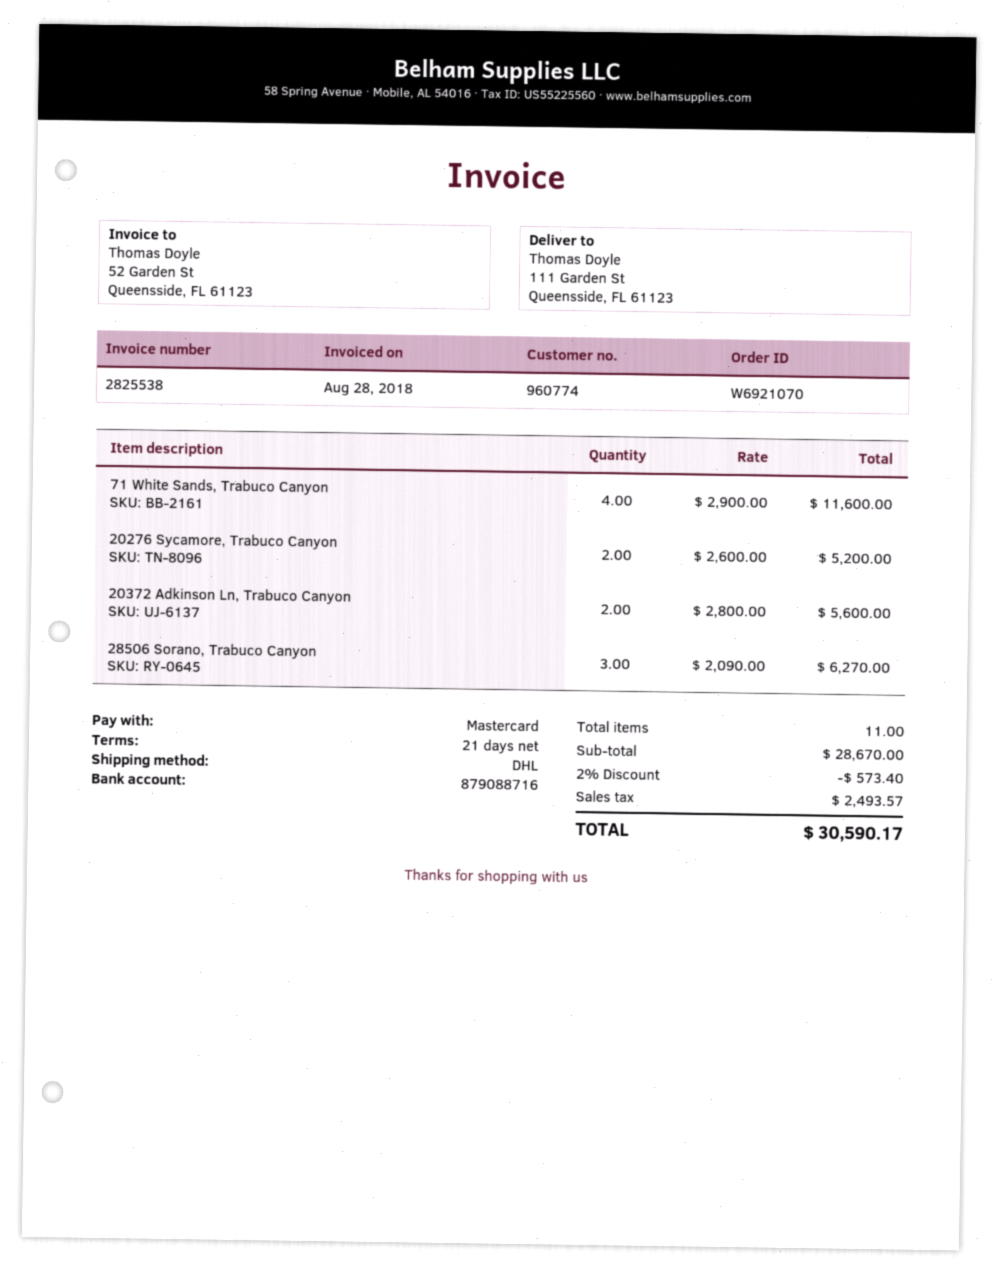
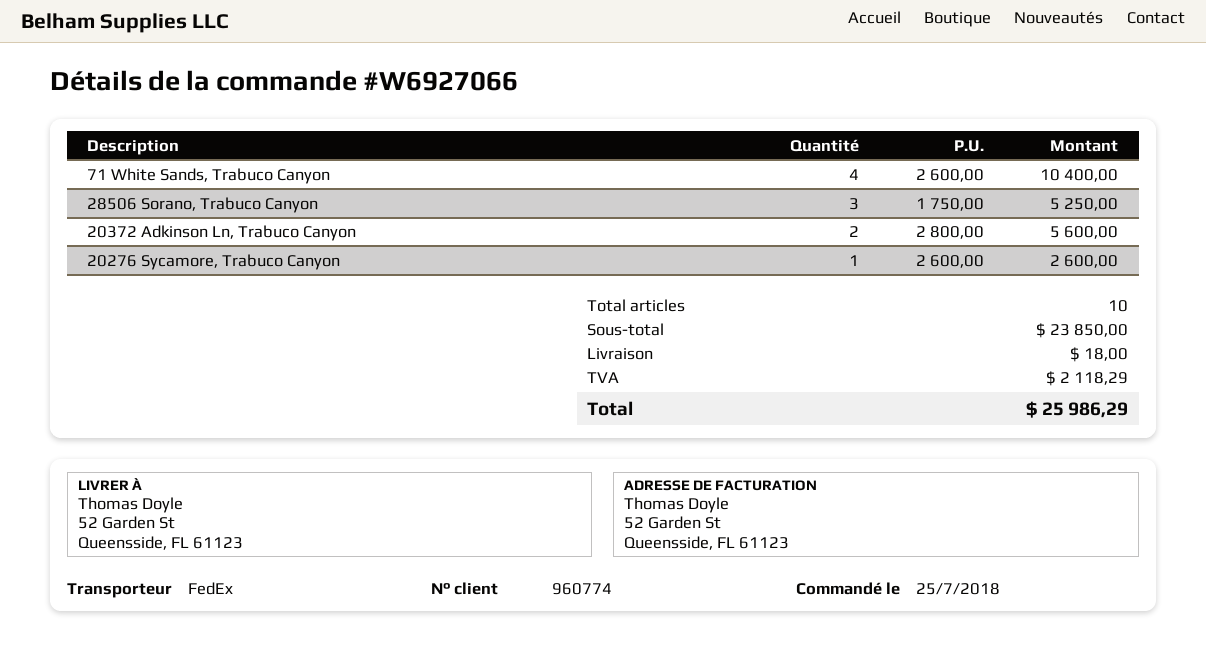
order number: W6921070 -> W6927066
shipping method: DHL -> FedEx
ship to: 111 Garden St, Queensside, FL 61123 -> 52 Garden St, Queensside, FL 61123
71 White Sands, Trabuco Canyon: 4 x 2900.00 = 11600.00 -> 4 x 2600.00 = 10400.00
20276 Sycamore, Trabuco Canyon: 2 x 2600.00 = 5200.00 -> 1 x 2600.00 = 2600.00
28506 Sorano, Trabuco Canyon: 3 x 2090.00 = 6270.00 -> 3 x 1750.00 = 5250.00
total quantity: 11 -> 10
subtotal: 28670.00 -> 23850.00
discount: 2% = 573.40 -> none
shipping: none -> 18.00
tax: 2493.57 -> 2118.29
total: 30590.17 -> 25986.29

